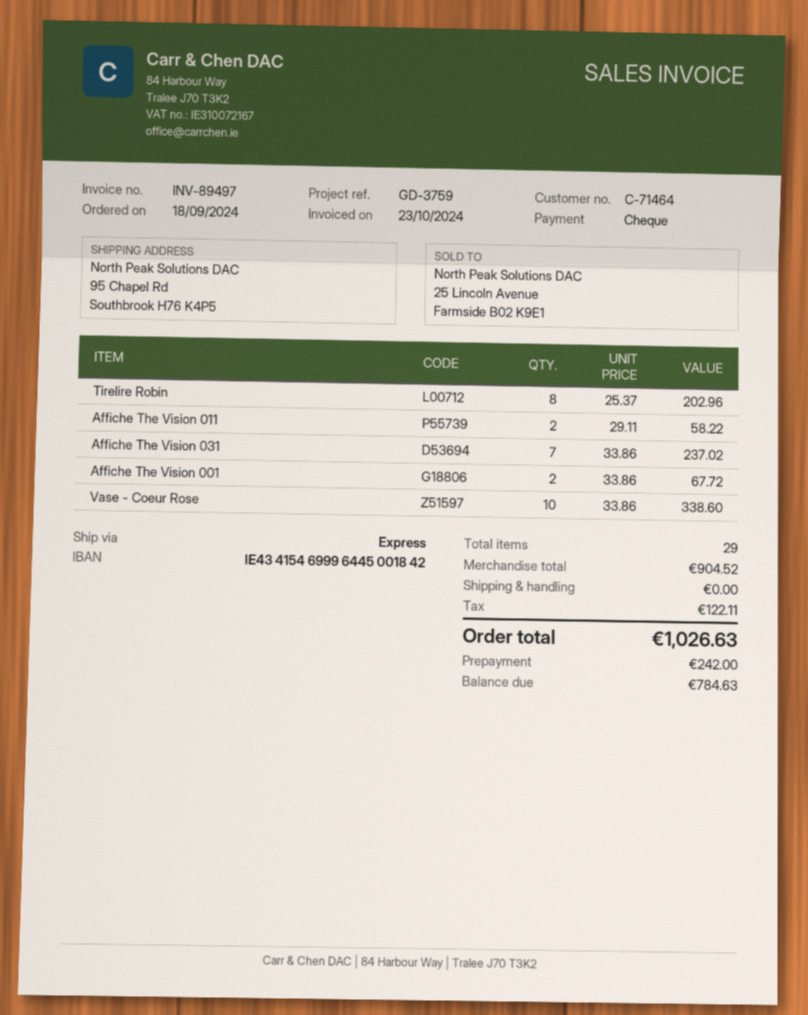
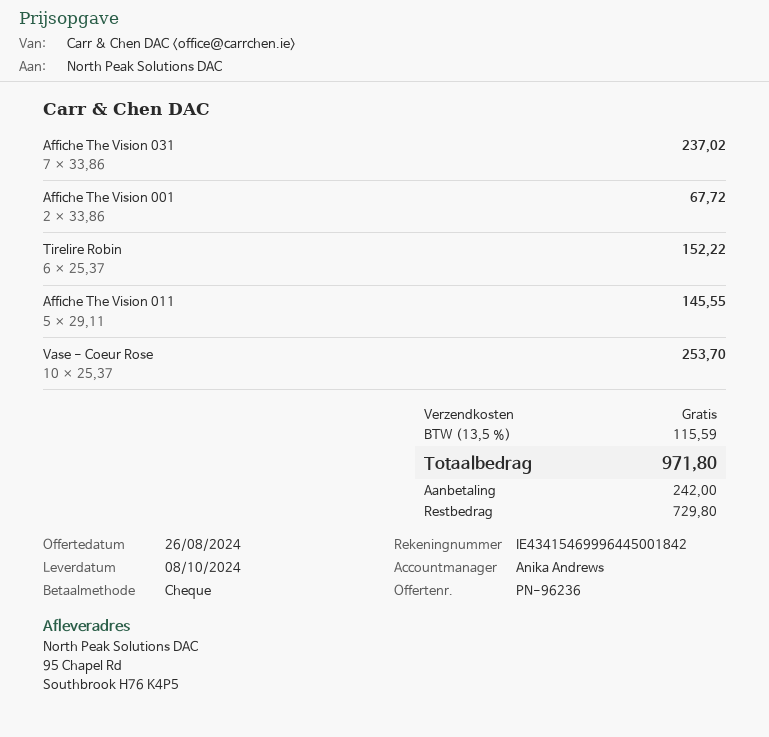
Tirelire Robin: 8 x 25.37 = 202.96 -> 6 x 25.37 = 152.22
Affiche The Vision 011: 2 x 29.11 = 58.22 -> 5 x 29.11 = 145.55
Vase - Coeur Rose: 10 x 33.86 = 338.60 -> 10 x 25.37 = 253.70
tax: 122.11 -> 115.59
total: 1026.63 -> 971.80
balance: 784.63 -> 729.80

